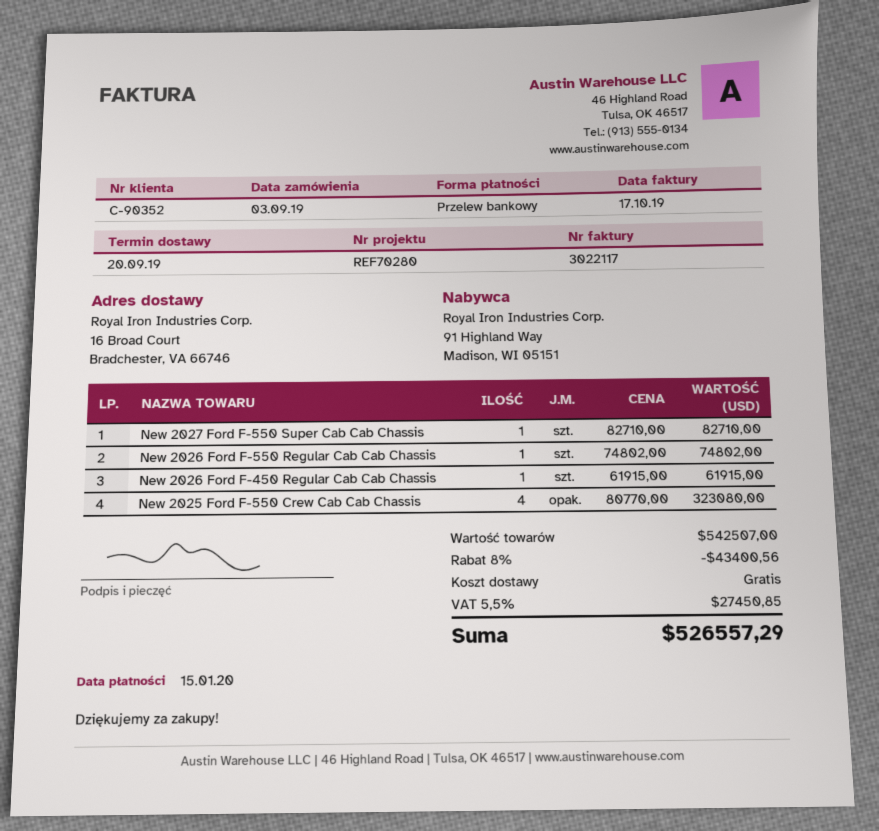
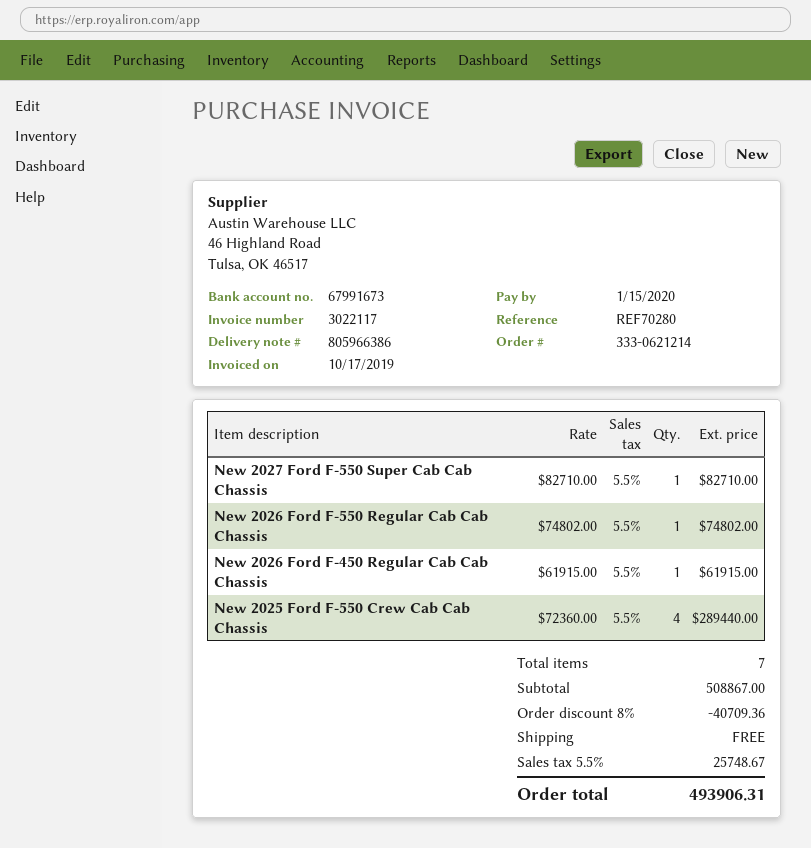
New 2025 Ford F-550 Crew Cab Cab Chassis: 4 x 80770.00 = 323080.00 -> 4 x 72360.00 = 289440.00
subtotal: 542507.00 -> 508867.00
discount: 8% = 43400.56 -> 8% = 40709.36
tax: 5.5% = 27450.85 -> 5.5% = 25748.67
total: 526557.29 -> 493906.31

